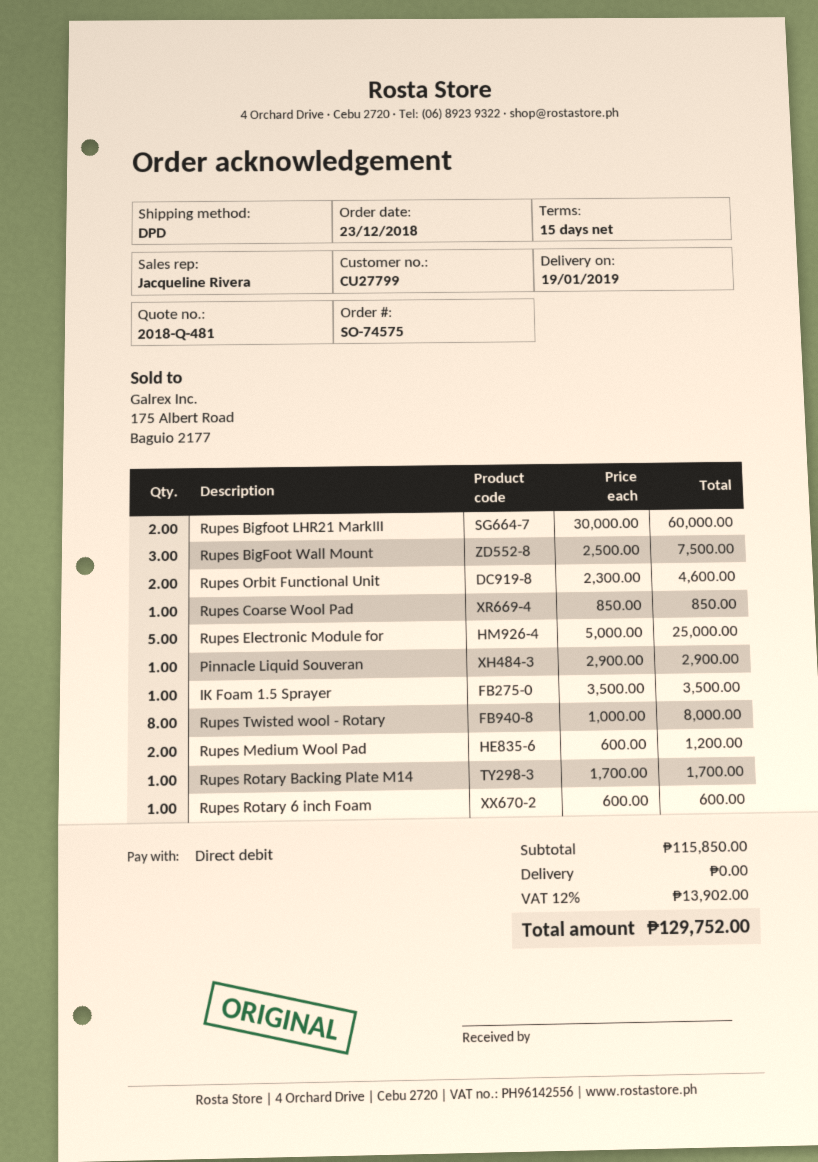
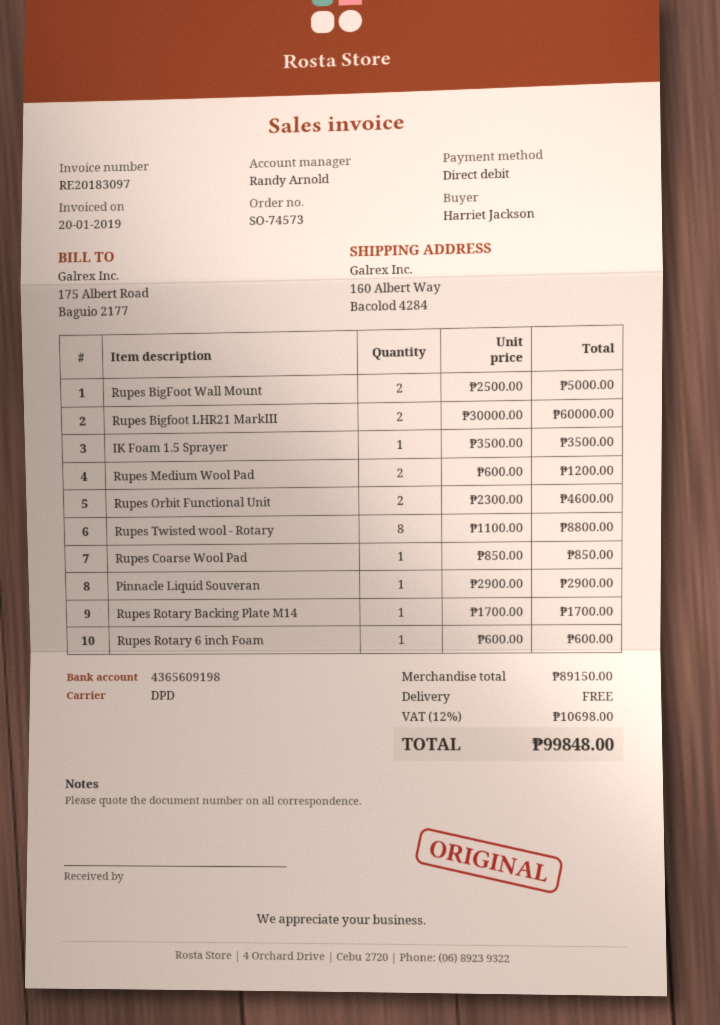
order number: SO-74575 -> SO-74573
sales rep: Jacqueline Rivera -> Randy Arnold
Rupes BigFoot Wall Mount: 3 x 2500.00 = 7500.00 -> 2 x 2500.00 = 5000.00
Rupes Electronic Module for: 5 x 5000.00 = 25000.00 -> none
Rupes Twisted wool - Rotary: 8 x 1000.00 = 8000.00 -> 8 x 1100.00 = 8800.00
subtotal: 115850.00 -> 89150.00
tax: 12% = 13902.00 -> 12% = 10698.00
total: 129752.00 -> 99848.00

